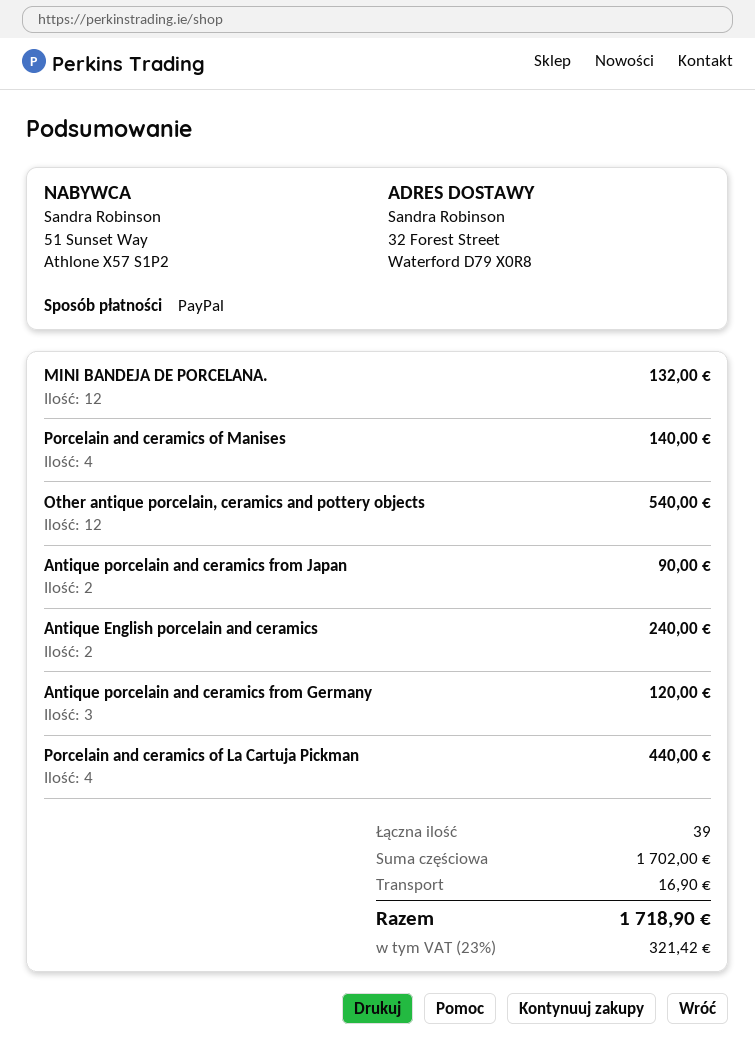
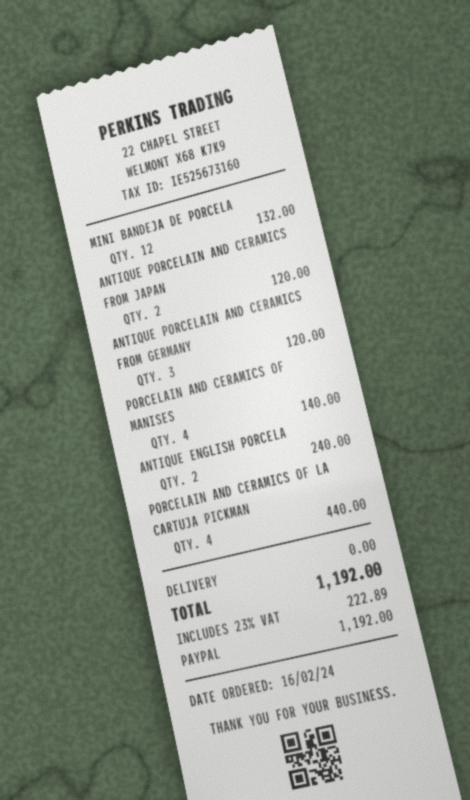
Other antique porcelain, ceramics and pottery objects: 12 for 540.00 -> none
Antique porcelain and ceramics from Japan: 2 for 90.00 -> 2 for 120.00
shipping: 16.90 -> 0.00
tax: 23% = 321.42 -> 23% = 222.89
total: 1718.90 -> 1192.00

